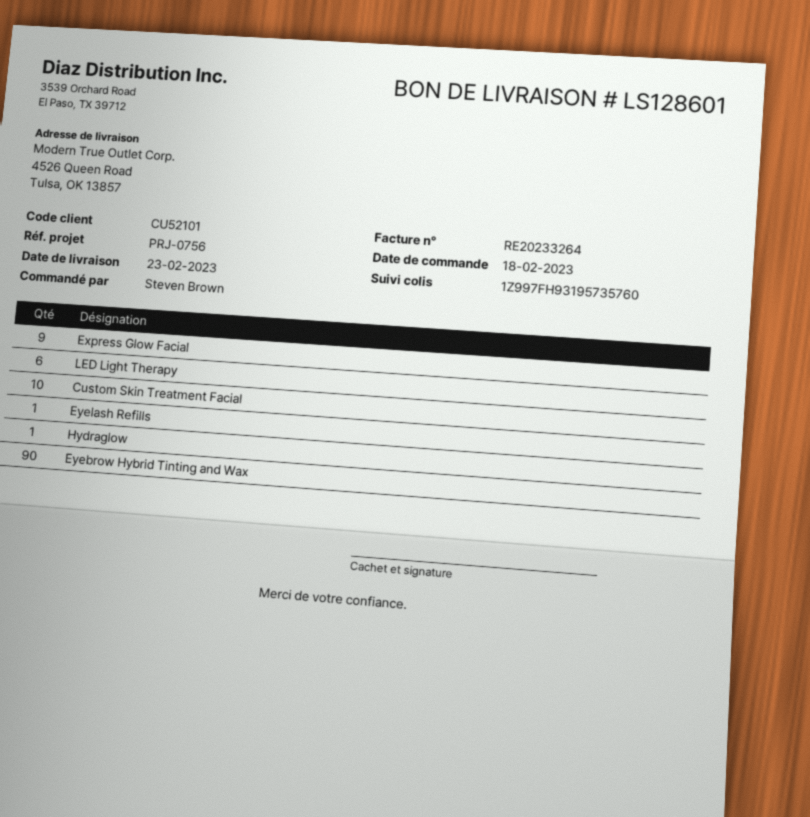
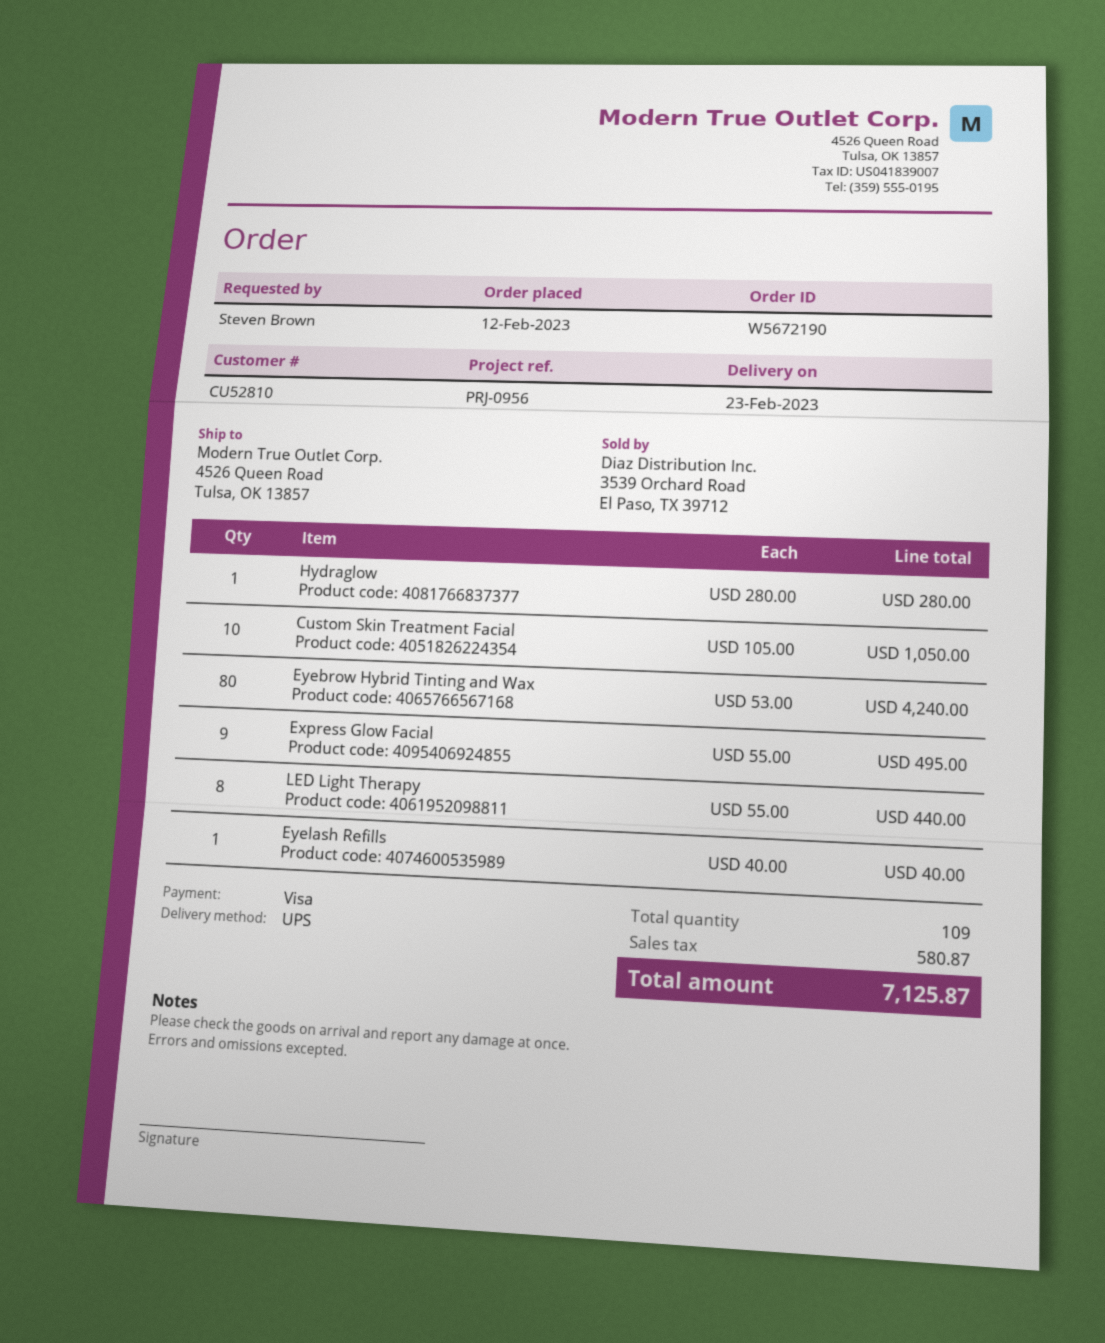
order date: 2023-02-18 -> 2023-02-12
customer number: CU52101 -> CU52810
reference: PRJ-0756 -> PRJ-0956
LED Light Therapy: 6 -> 8
Eyebrow Hybrid Tinting and Wax: 90 -> 80

